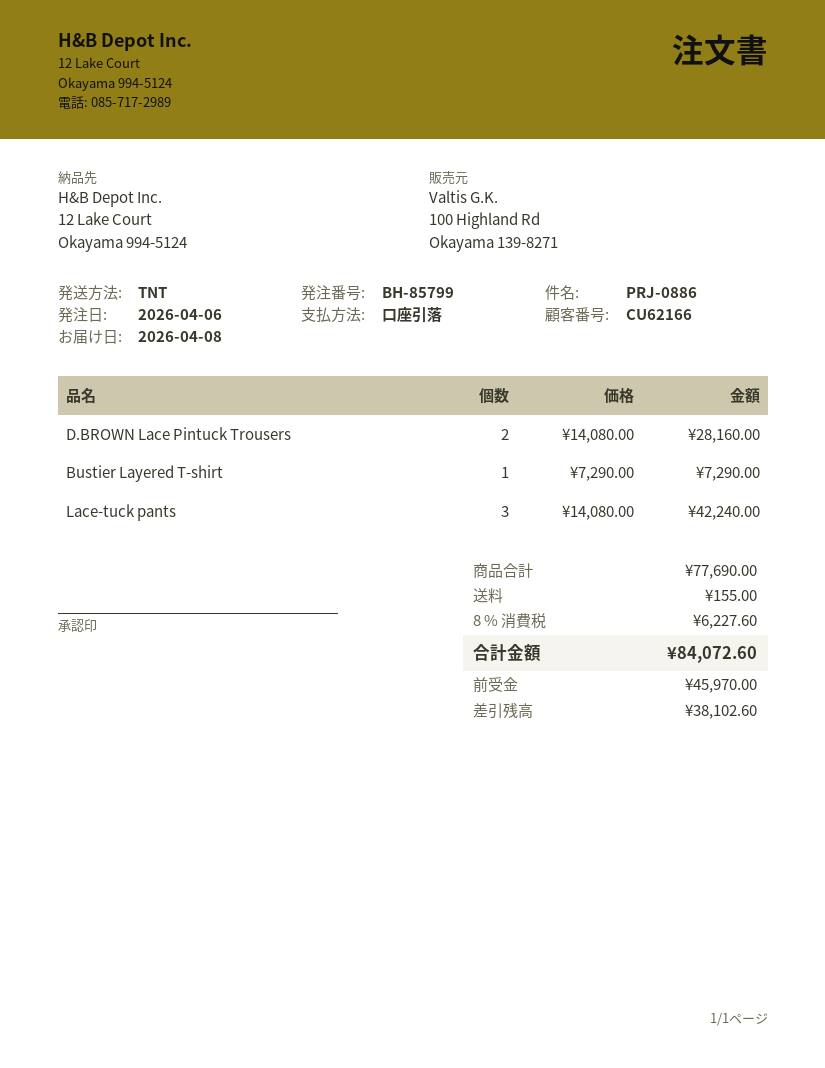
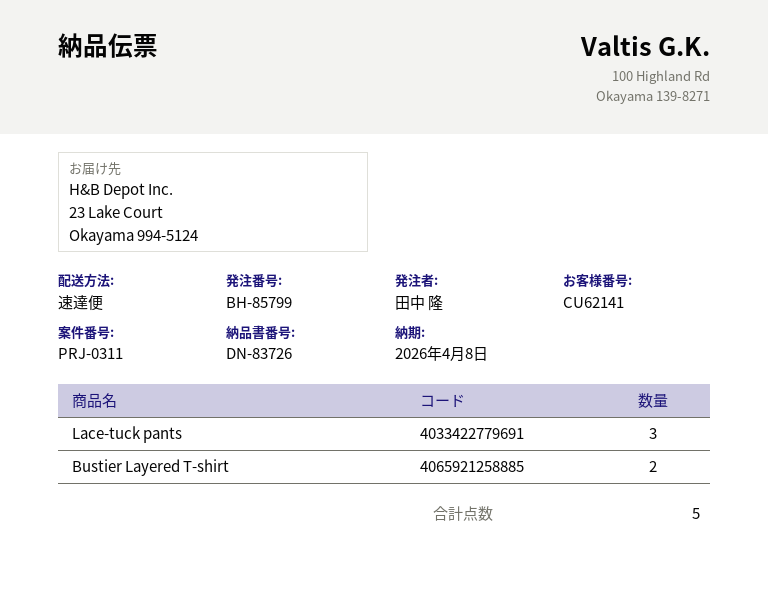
customer number: CU62166 -> CU62141
reference: PRJ-0886 -> PRJ-0311
shipping method: TNT -> express
ship to: 12 Lake Court, Okayama 994-5124 -> 23 Lake Court, Okayama 994-5124
D.BROWN Lace Pintuck Trousers: 2 -> none
Bustier Layered T-shirt: 1 -> 2

